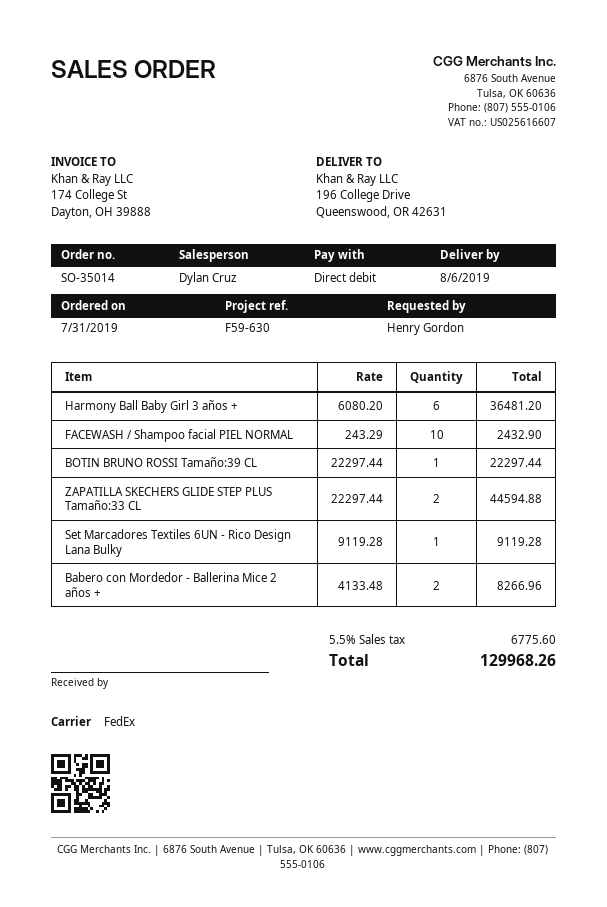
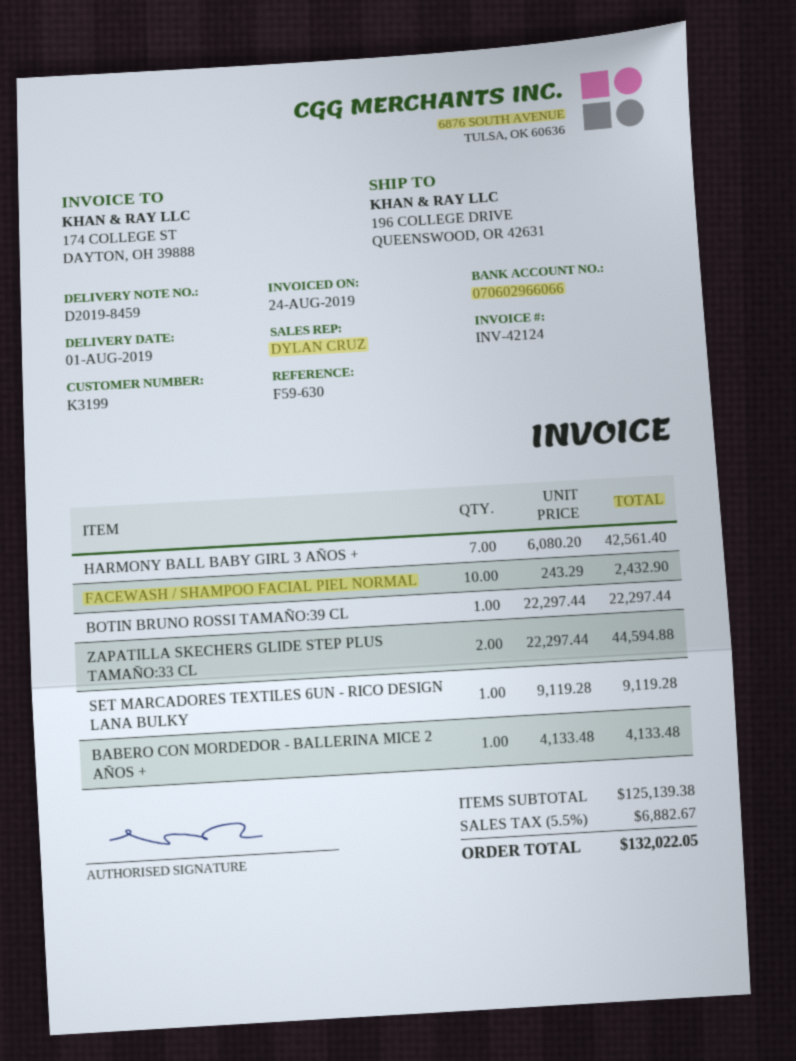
delivery date: 2019-08-06 -> 2019-08-01
Harmony Ball Baby Girl 3 años +: 6 x 6080.20 = 36481.20 -> 7 x 6080.20 = 42561.40
Babero con Mordedor - Ballerina Mice 2 años +: 2 x 4133.48 = 8266.96 -> 1 x 4133.48 = 4133.48
tax: 5.5% = 6775.60 -> 5.5% = 6882.67
total: 129968.26 -> 132022.05

